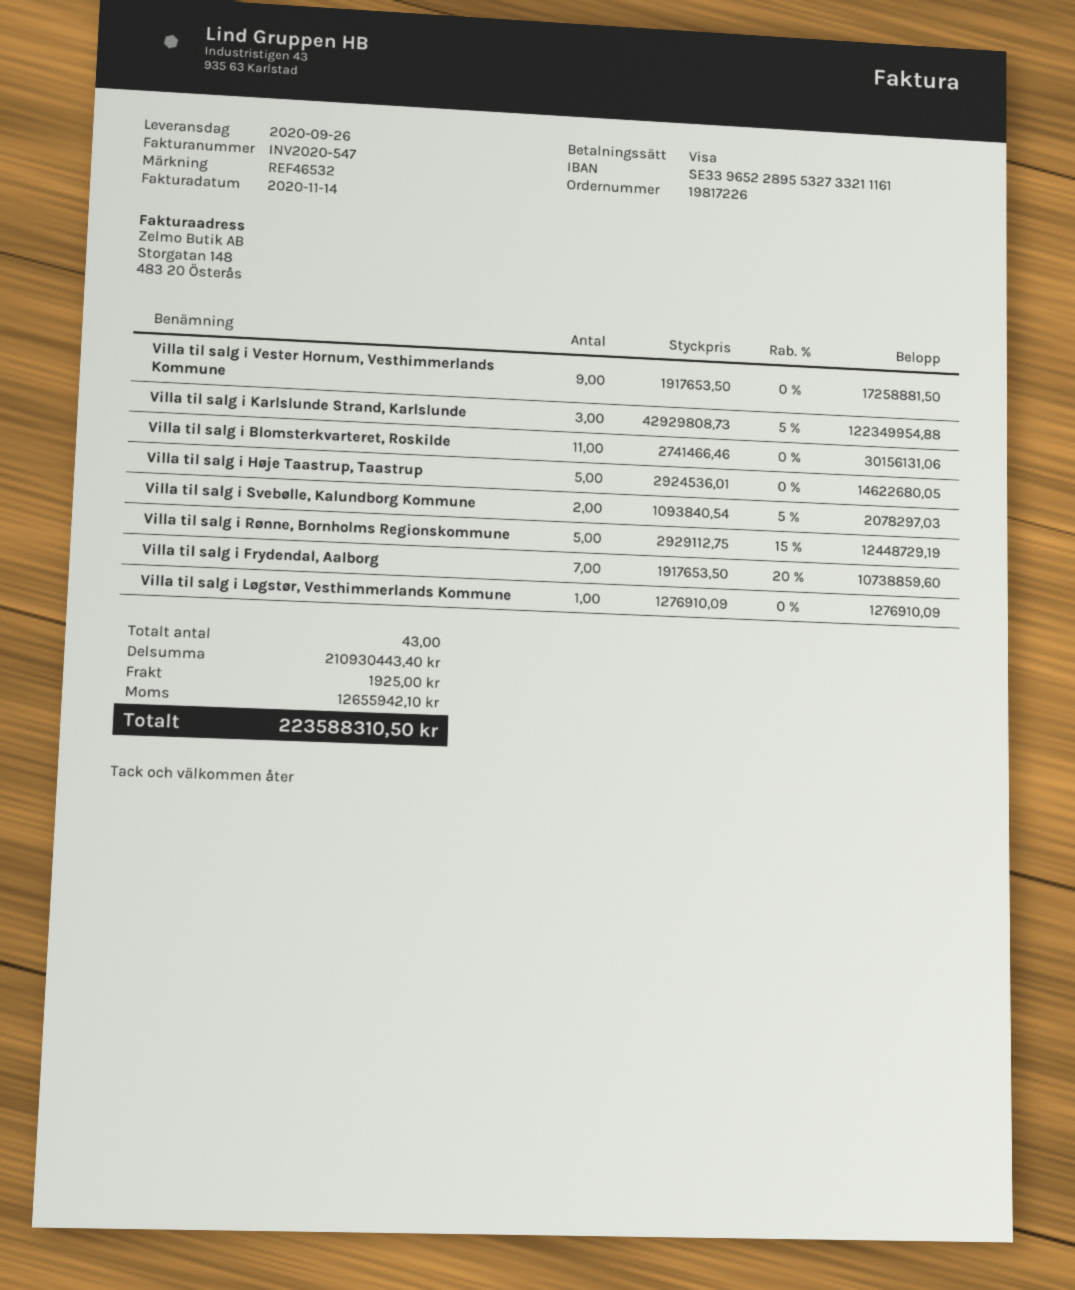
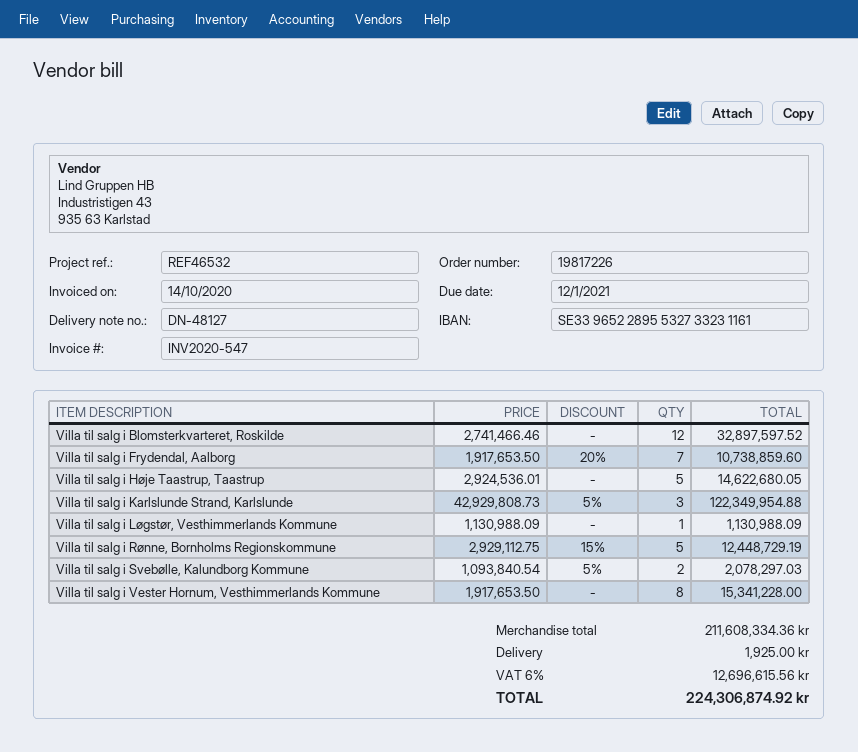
invoice date: 2020-11-14 -> 2020-10-14
bank account: SE3396522895532733211161 -> SE3396522895532733231161
Villa til salg i Vester Hornum, Vesthimmerlands Kommune: 9 x 1917653.50 = 17258881.50 -> 8 x 1917653.50 = 15341228.00
Villa til salg i Blomsterkvarteret, Roskilde: 11 x 2741466.46 = 30156131.06 -> 12 x 2741466.46 = 32897597.52
Villa til salg i Løgstør, Vesthimmerlands Kommune: 1 x 1276910.09 = 1276910.09 -> 1 x 1130988.09 = 1130988.09
subtotal: 210930443.40 -> 211608334.36
tax: 12655942.10 -> 12696615.56
total: 223588310.50 -> 224306874.92

